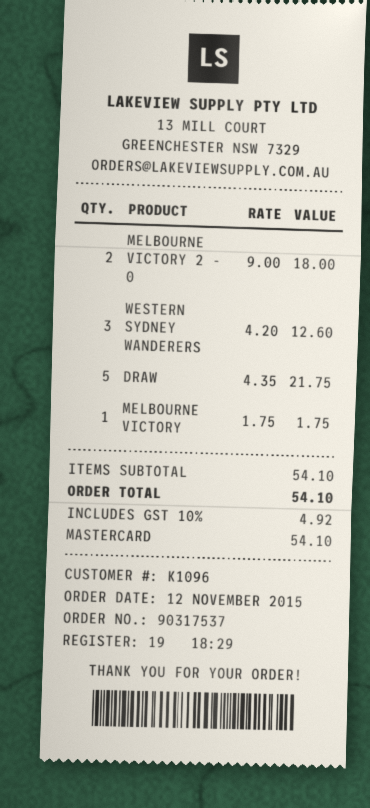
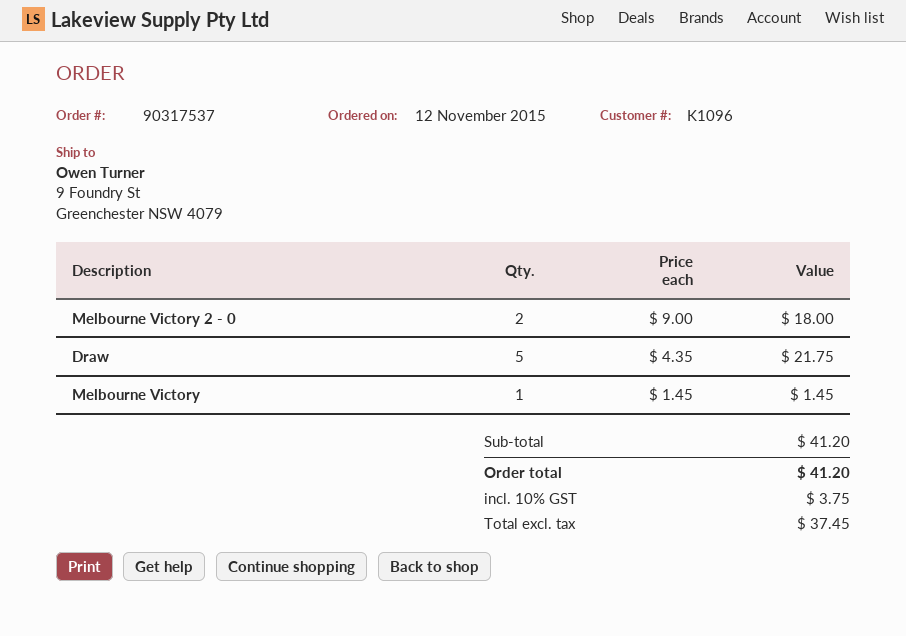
WESTERN SYDNEY WANDERERS: 3 x 4.20 = 12.60 -> none
MELBOURNE VICTORY: 1 x 1.75 = 1.75 -> 1 x 1.45 = 1.45
subtotal: 54.10 -> 41.20
tax: 10% = 4.92 -> 10% = 3.75
total: 54.10 -> 41.20

